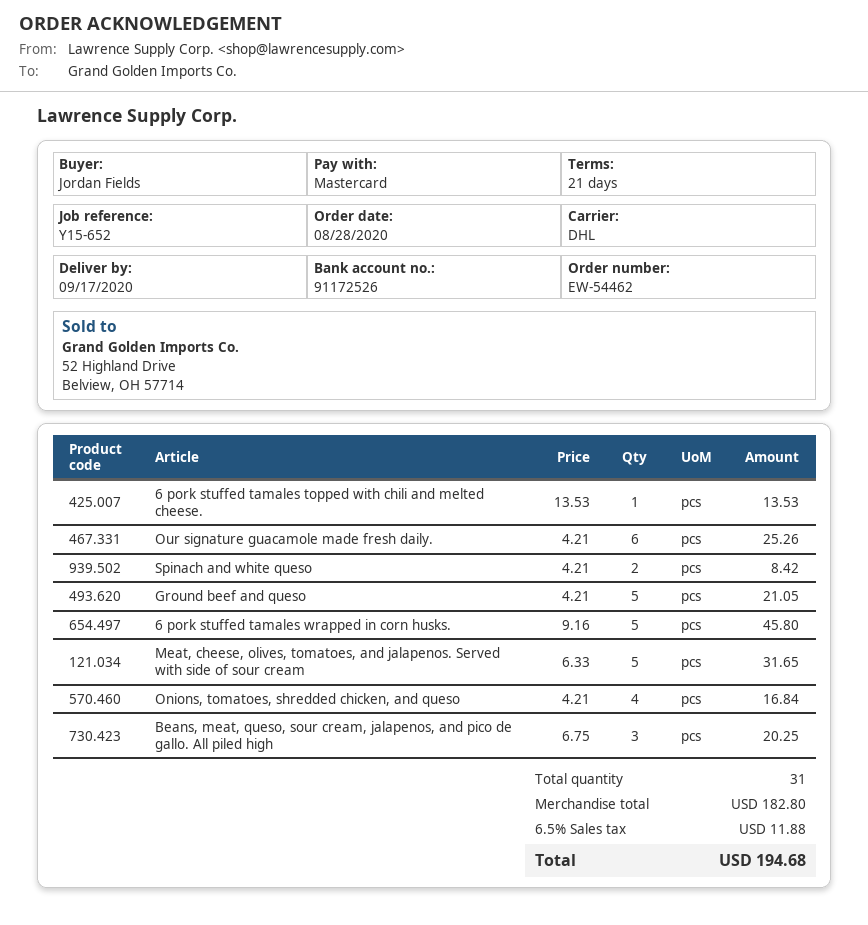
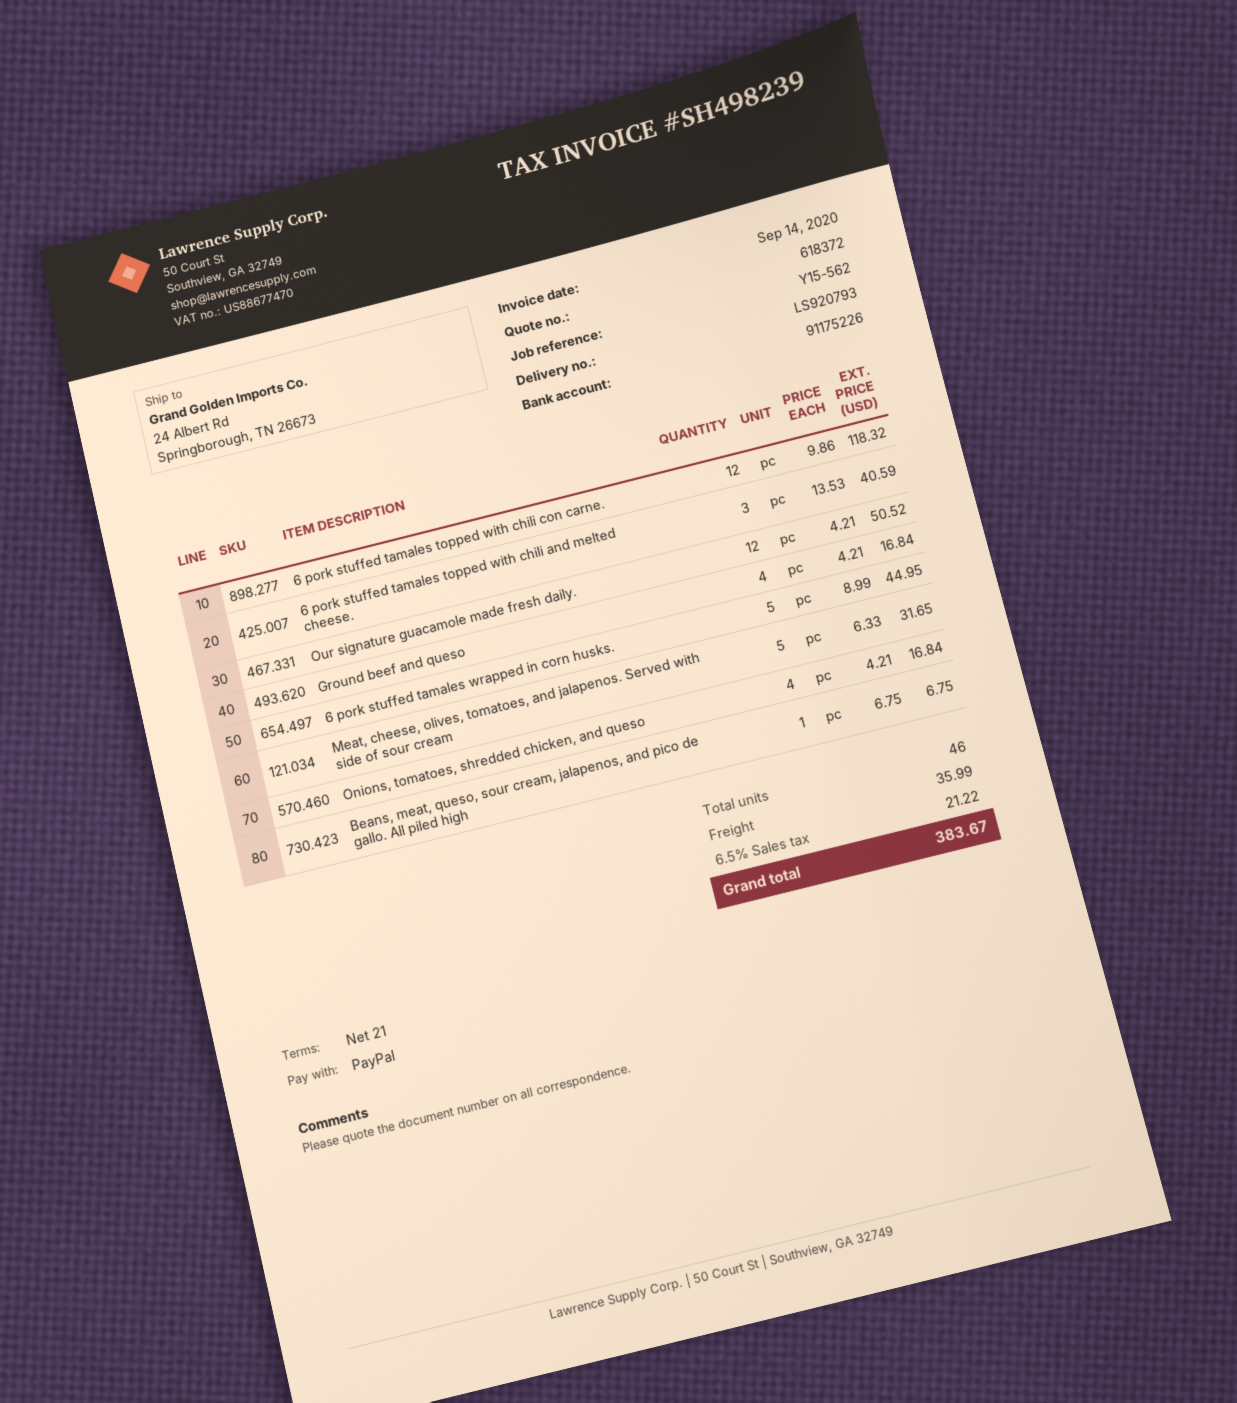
reference: Y15-652 -> Y15-562
payment method: Mastercard -> PayPal
bank account: 91172526 -> 91175226
6 pork stuffed tamales topped with chili and melted cheese.: 1 x 13.53 = 13.53 -> 3 x 13.53 = 40.59
Our signature guacamole made fresh daily.: 6 x 4.21 = 25.26 -> 12 x 4.21 = 50.52
Spinach and white queso: 2 x 4.21 = 8.42 -> none
Ground beef and queso: 5 x 4.21 = 21.05 -> 4 x 4.21 = 16.84
6 pork stuffed tamales wrapped in corn husks.: 5 x 9.16 = 45.80 -> 5 x 8.99 = 44.95
Beans, meat, queso, sour cream, jalapenos, and pico de gallo. All piled high: 3 x 6.75 = 20.25 -> 1 x 6.75 = 6.75
6 pork stuffed tamales topped with chili con carne.: none -> 12 x 9.86 = 118.32
total quantity: 31 -> 46
shipping: none -> 35.99
tax: 6.5% = 11.88 -> 6.5% = 21.22
total: 194.68 -> 383.67

